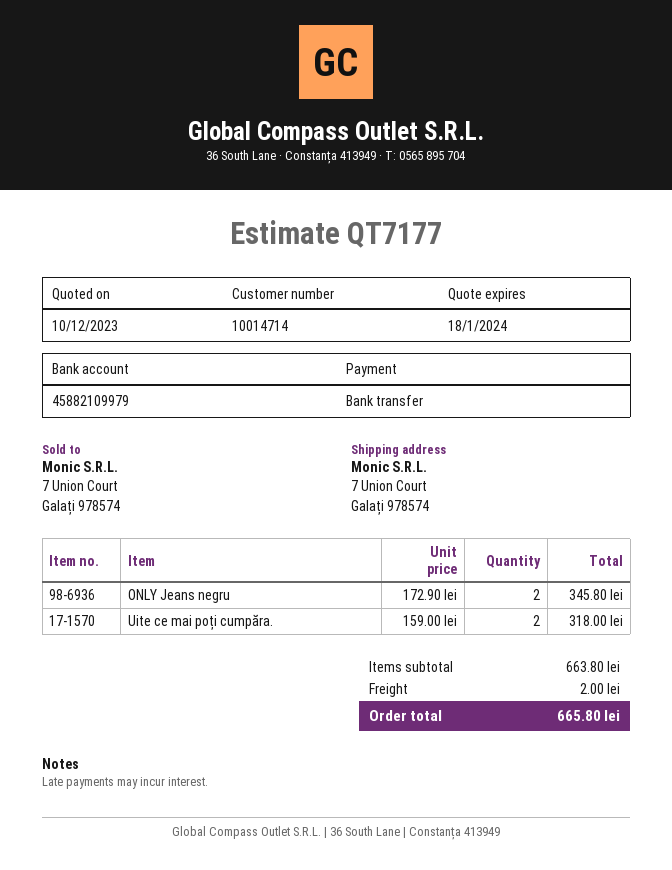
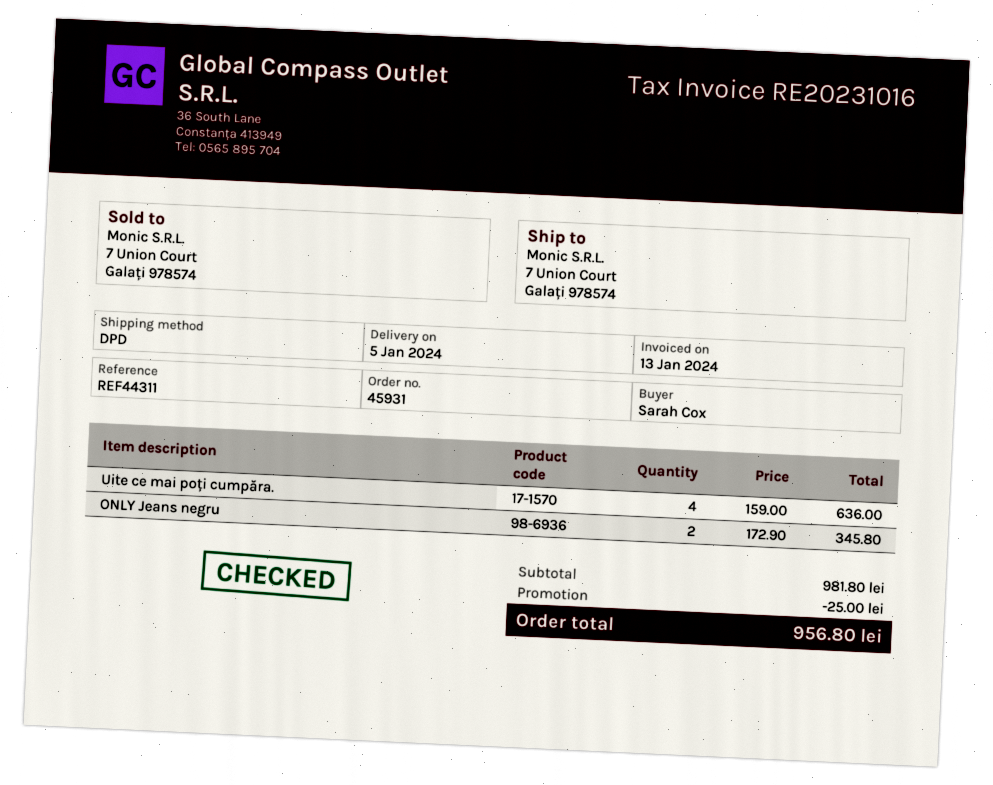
Uite ce mai poți cumpăra.: 2 x 159.00 = 318.00 -> 4 x 159.00 = 636.00
subtotal: 663.80 -> 981.80
discount: none -> 25.00
shipping: 2.00 -> none
total: 665.80 -> 956.80

